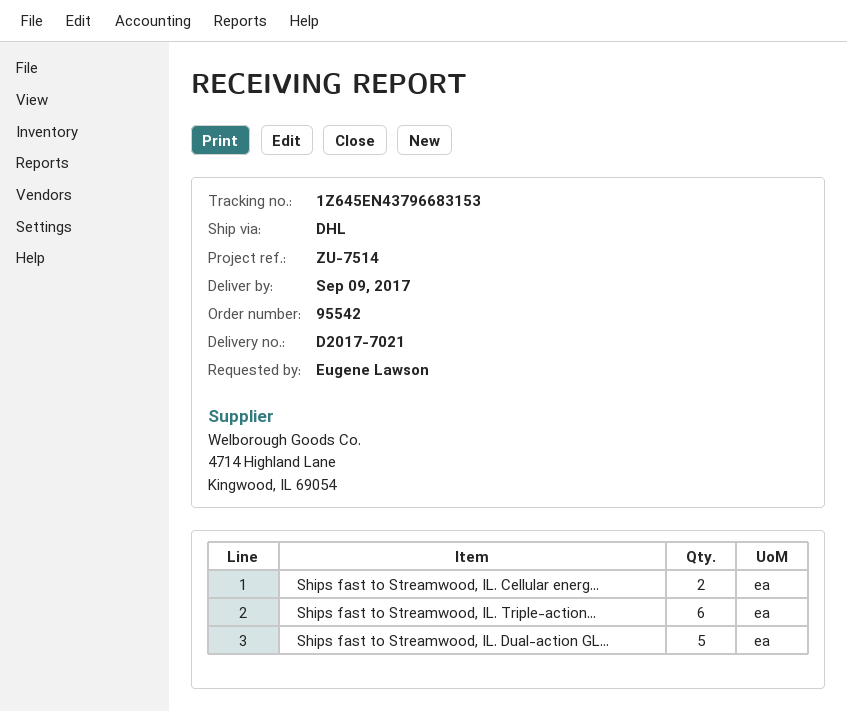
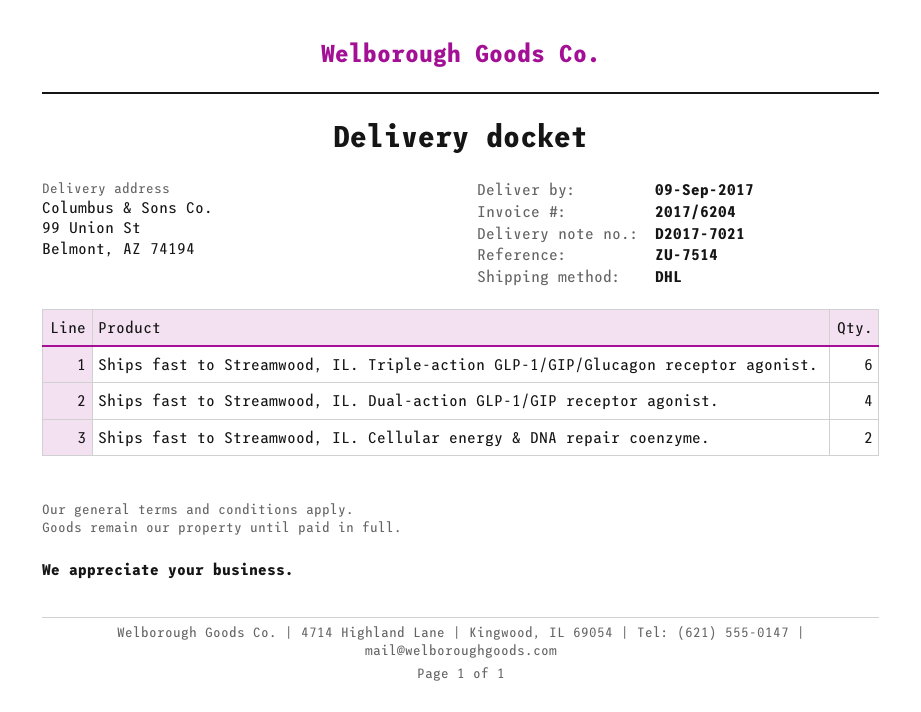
Ships fast to Streamwood, IL. Dual-action GL...: 5 -> 4

